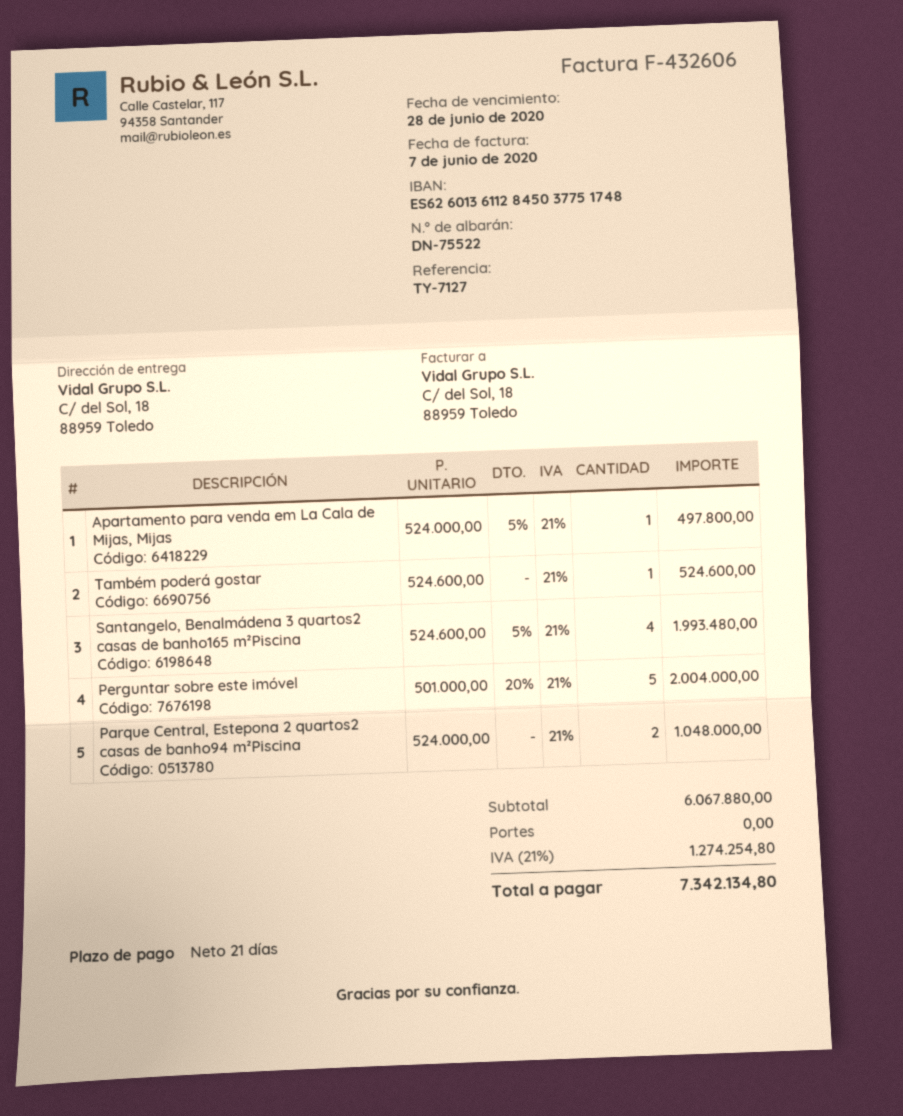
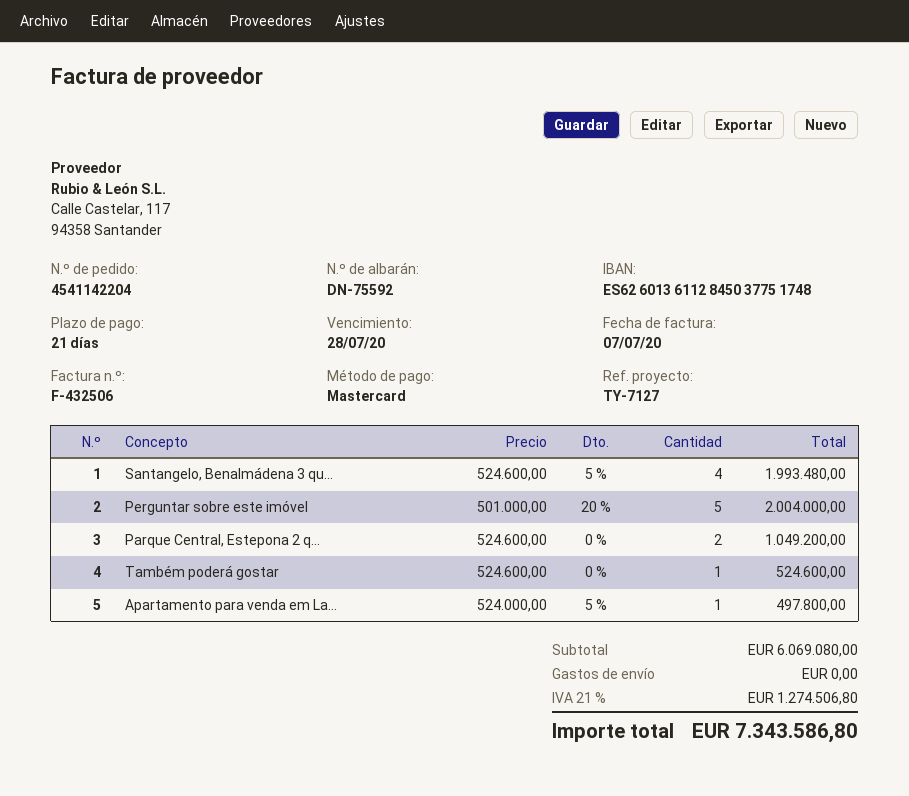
delivery note number: DN-75522 -> DN-75592
invoice number: F-432606 -> F-432506
invoice date: 2020-06-07 -> 2020-07-07
due date: 2020-06-28 -> 2020-07-28
Parque Central, Estepona 2 quartos2 casas de banho94 m²Piscina: 2 x 524000.00 = 1048000.00 -> 2 x 524600.00 = 1049200.00
subtotal: 6067880.00 -> 6069080.00
tax: 21% = 1274254.80 -> 21% = 1274506.80
total: 7342134.80 -> 7343586.80

